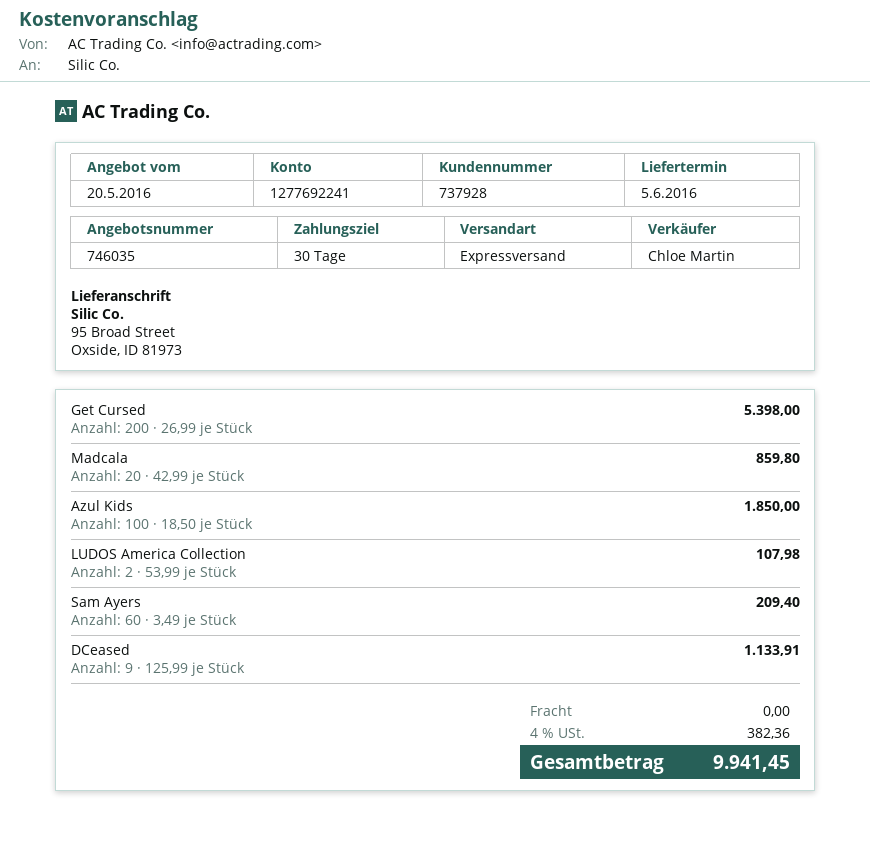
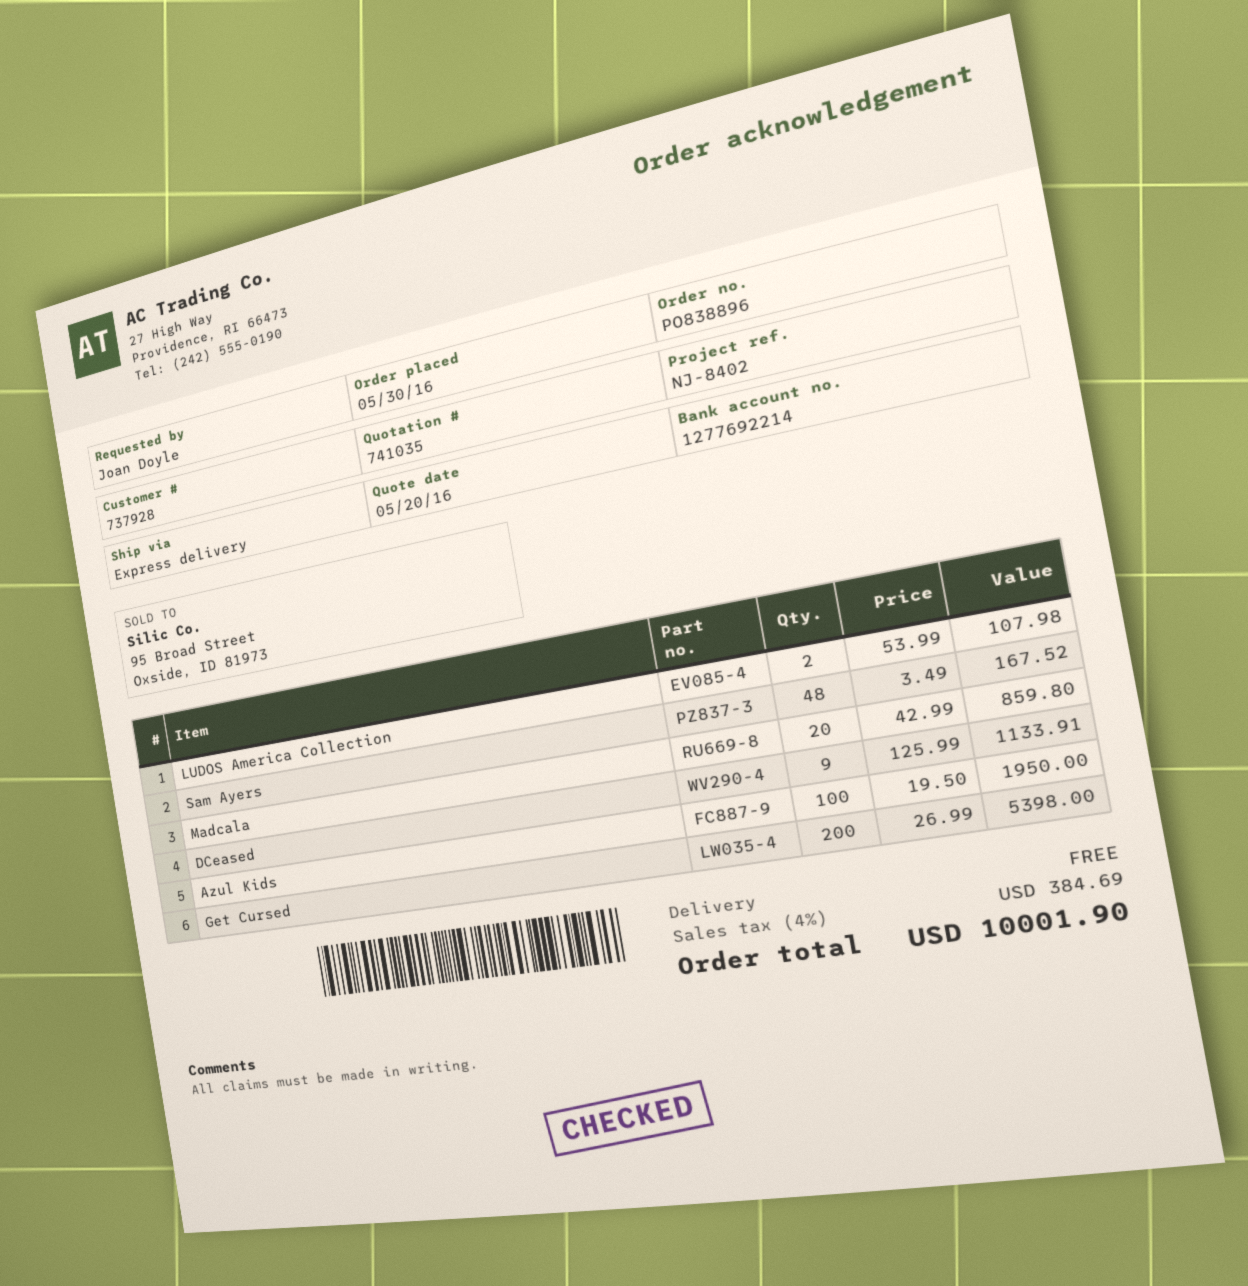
quote number: 746035 -> 741035
bank account: 1277692241 -> 1277692214
Azul Kids: 100 x 18.50 = 1850.00 -> 100 x 19.50 = 1950.00
Sam Ayers: 60 x 3.49 = 209.40 -> 48 x 3.49 = 167.52
tax: 4% = 382.36 -> 4% = 384.69
total: 9941.45 -> 10001.90

